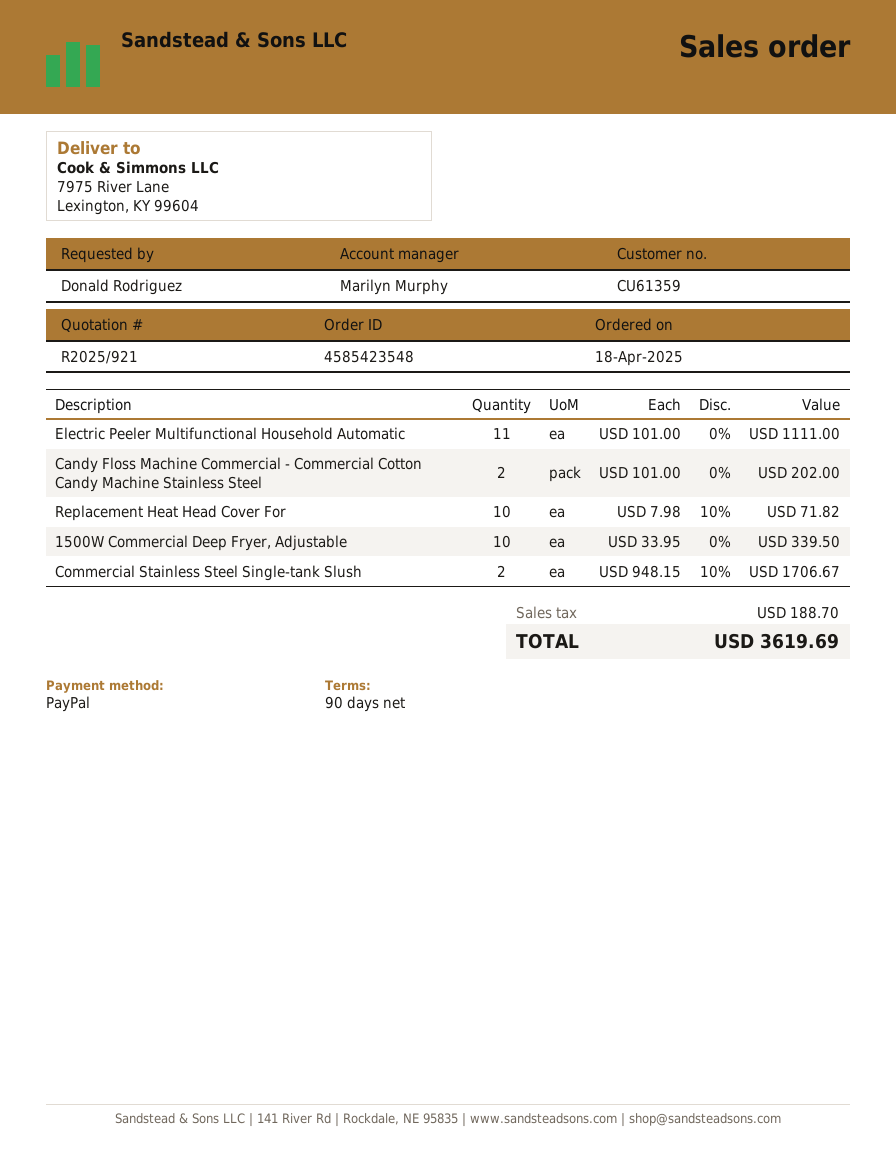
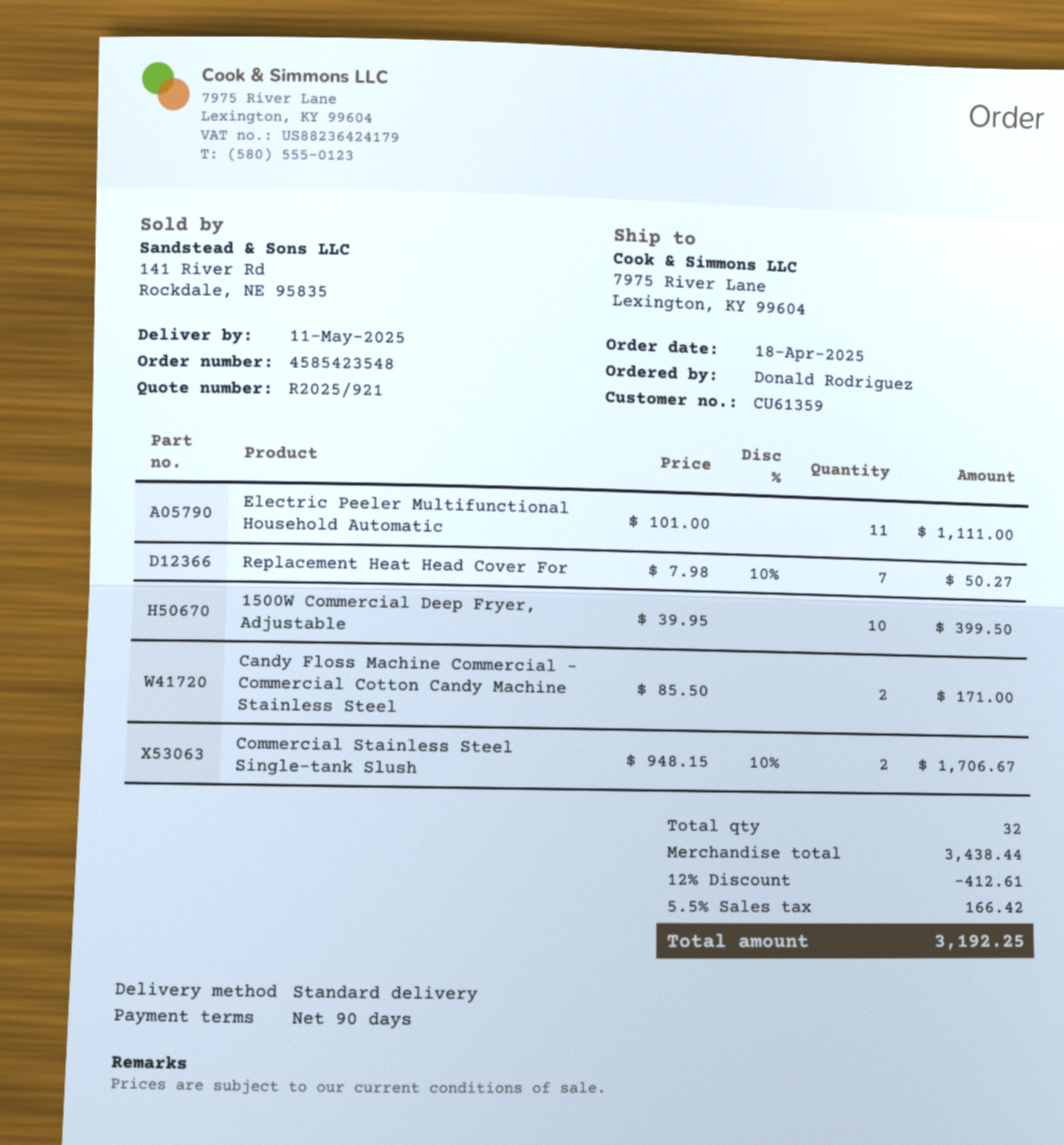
Candy Floss Machine Commercial - Commercial Cotton Candy Machine Stainless Steel: 2 x 101.00 = 202.00 -> 2 x 85.50 = 171.00
Replacement Heat Head Cover For: 10 x 7.98 - 10% = 71.82 -> 7 x 7.98 - 10% = 50.27
1500W Commercial Deep Fryer, Adjustable: 10 x 33.95 = 339.50 -> 10 x 39.95 = 399.50
discount: none -> 12% = 412.61
tax: 188.70 -> 166.42
total: 3619.69 -> 3192.25

